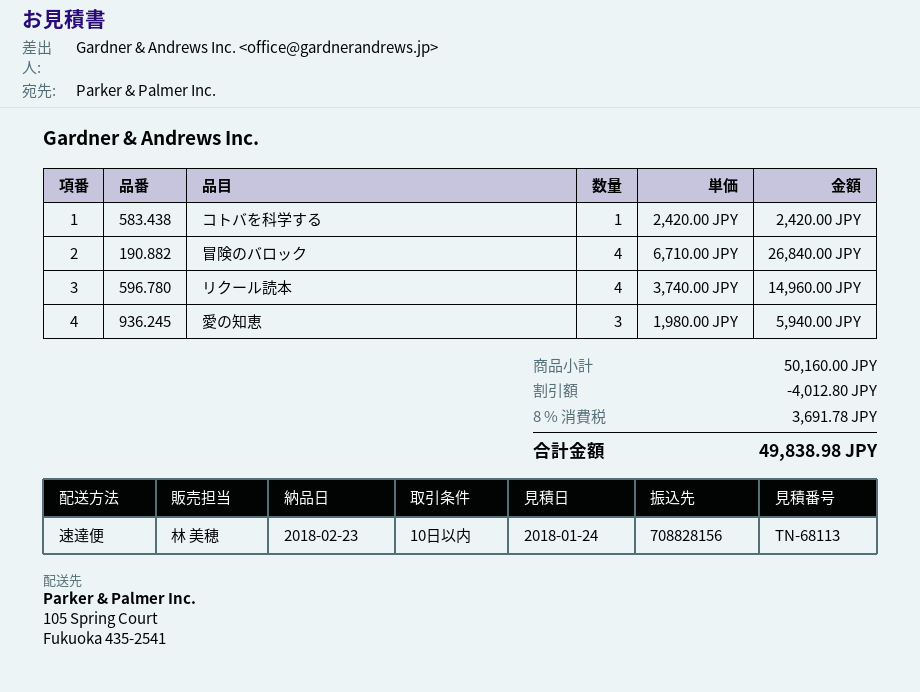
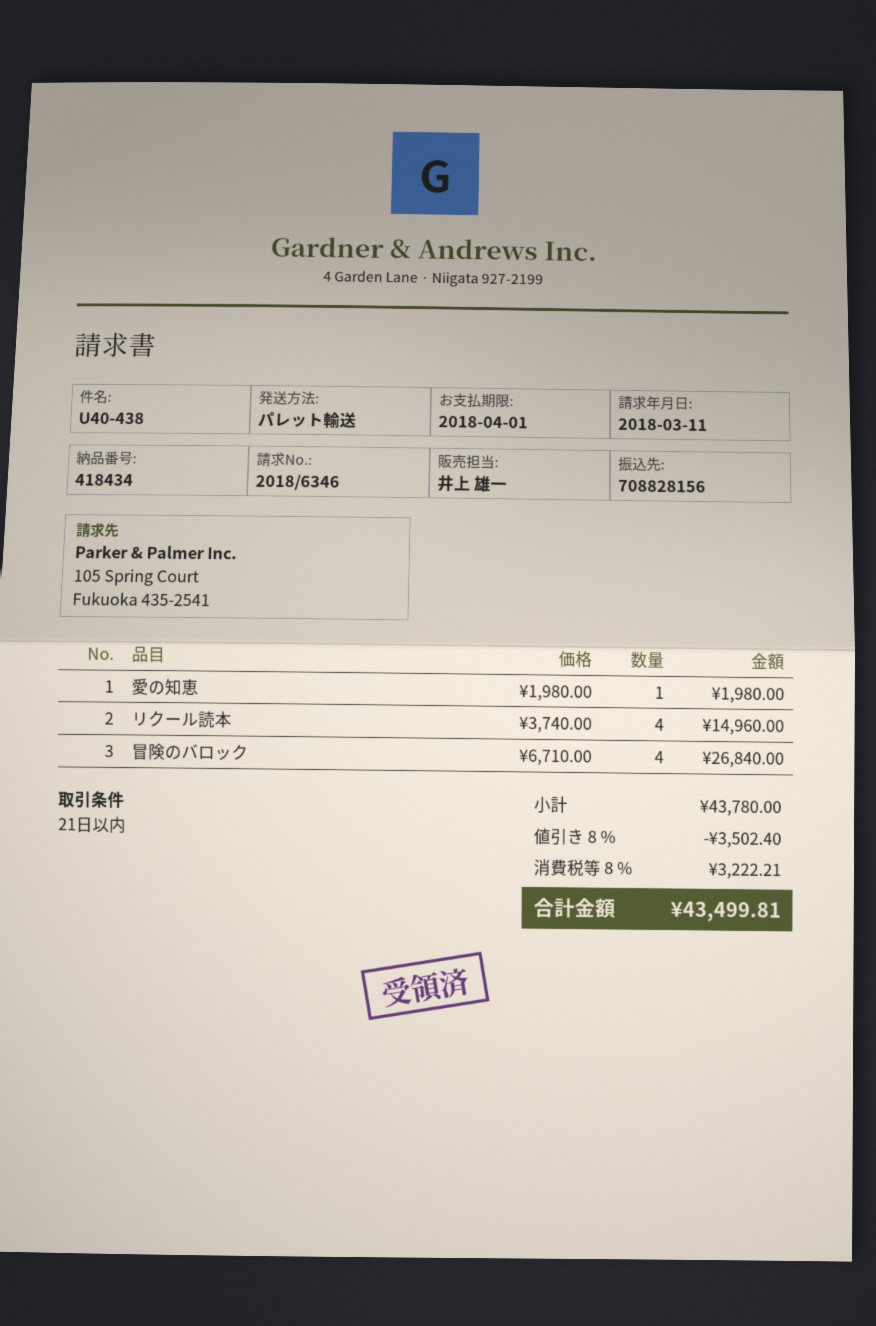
payment terms: 10 days -> 21 days
sales rep: 林 美穂 -> 井上 雄一
shipping method: express -> pallet freight
コトバを科学する: 1 x 2420.00 = 2420.00 -> none
愛の知恵: 3 x 1980.00 = 5940.00 -> 1 x 1980.00 = 1980.00
subtotal: 50160.00 -> 43780.00
discount: 4012.80 -> 3502.40
tax: 8% = 3691.78 -> 8% = 3222.21
total: 49838.98 -> 43499.81

